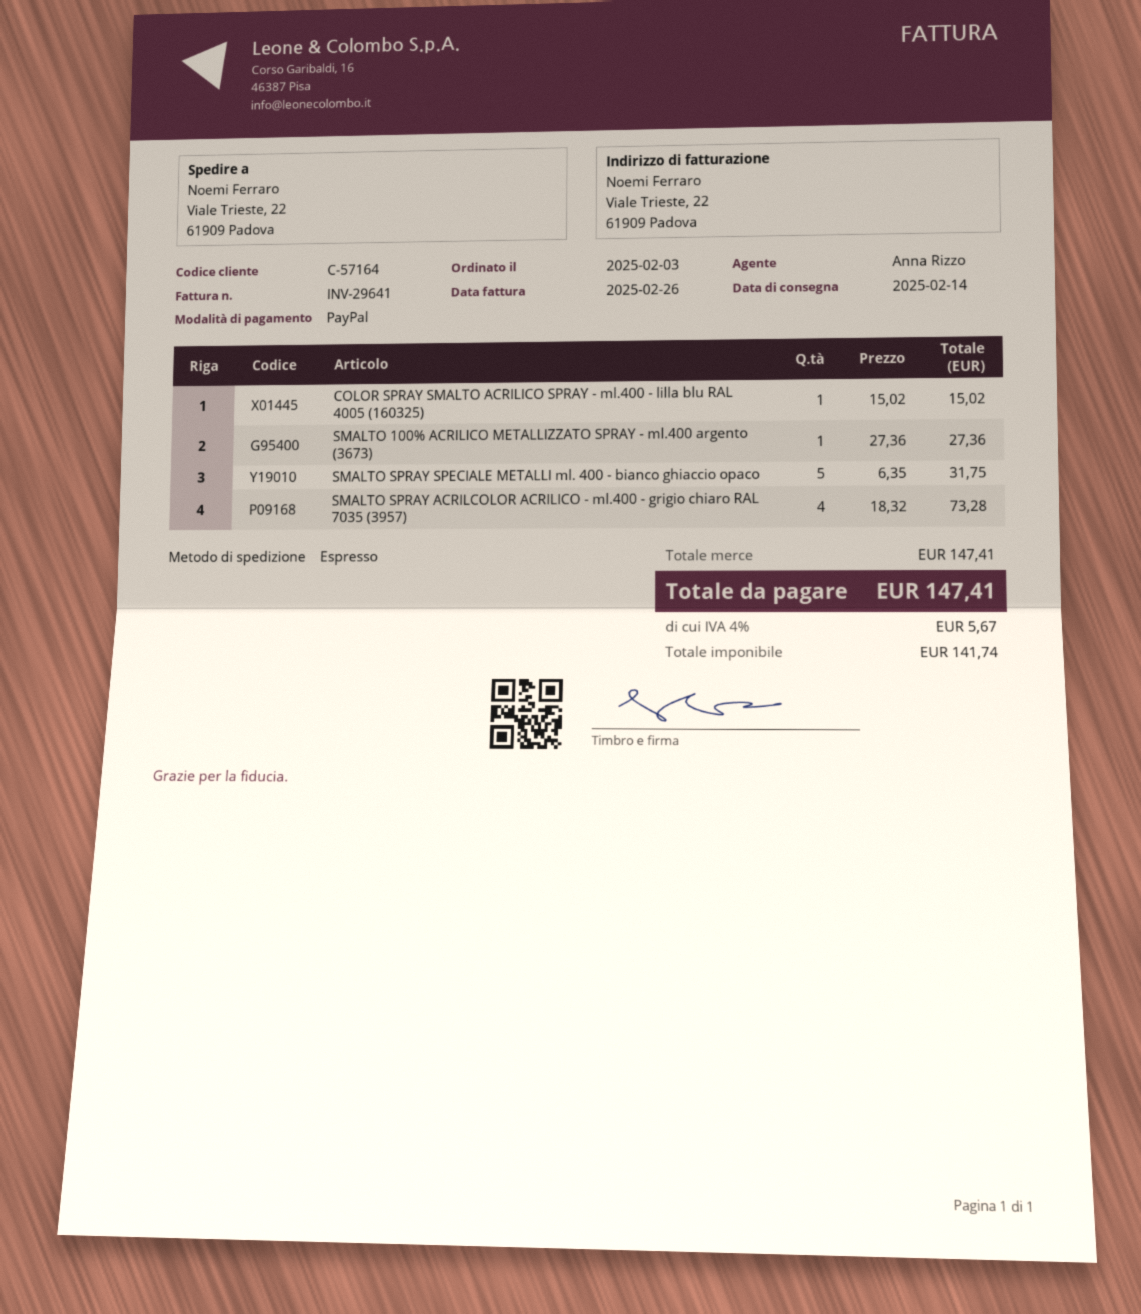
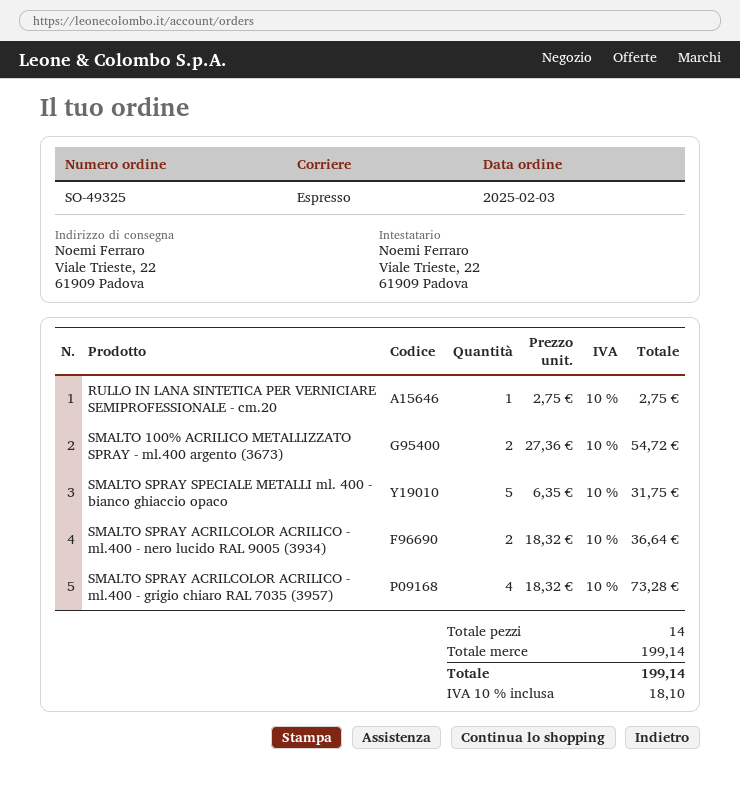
COLOR SPRAY SMALTO ACRILICO SPRAY - ml.400 - lilla blu RAL 4005 (160325): 1 x 15.02 = 15.02 -> none
SMALTO 100% ACRILICO METALLIZZATO SPRAY - ml.400 argento (3673): 1 x 27.36 = 27.36 -> 2 x 27.36 = 54.72
RULLO IN LANA SINTETICA PER VERNICIARE SEMIPROFESSIONALE - cm.20: none -> 1 x 2.75 = 2.75
SMALTO SPRAY ACRILCOLOR ACRILICO - ml.400 - nero lucido RAL 9005 (3934): none -> 2 x 18.32 = 36.64
subtotal: 147.41 -> 199.14
tax: 4% = 5.67 -> 10% = 18.10
total: 147.41 -> 199.14

